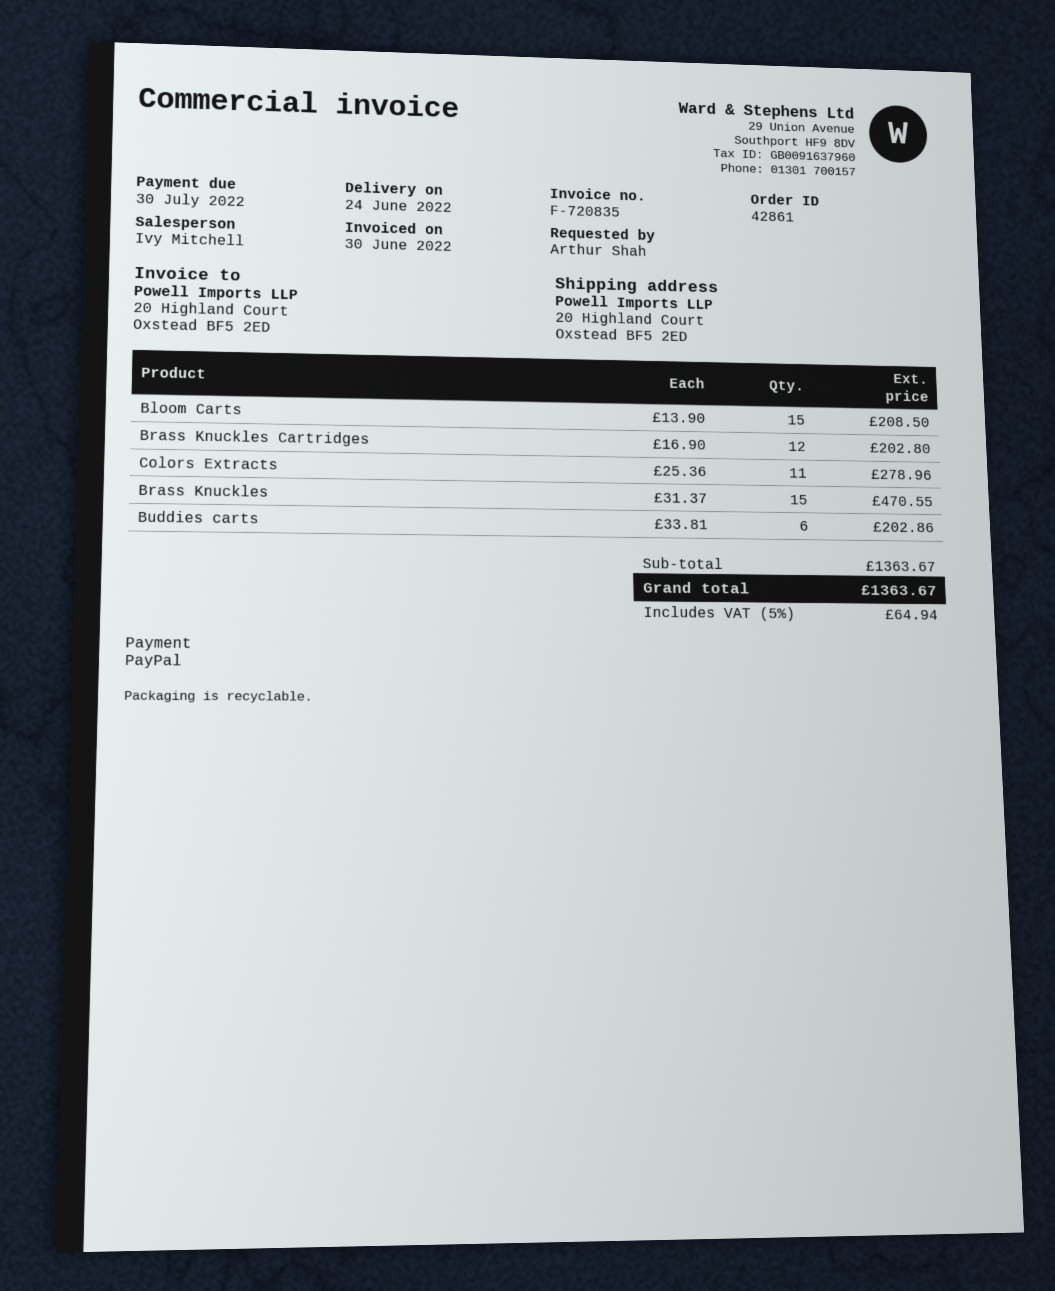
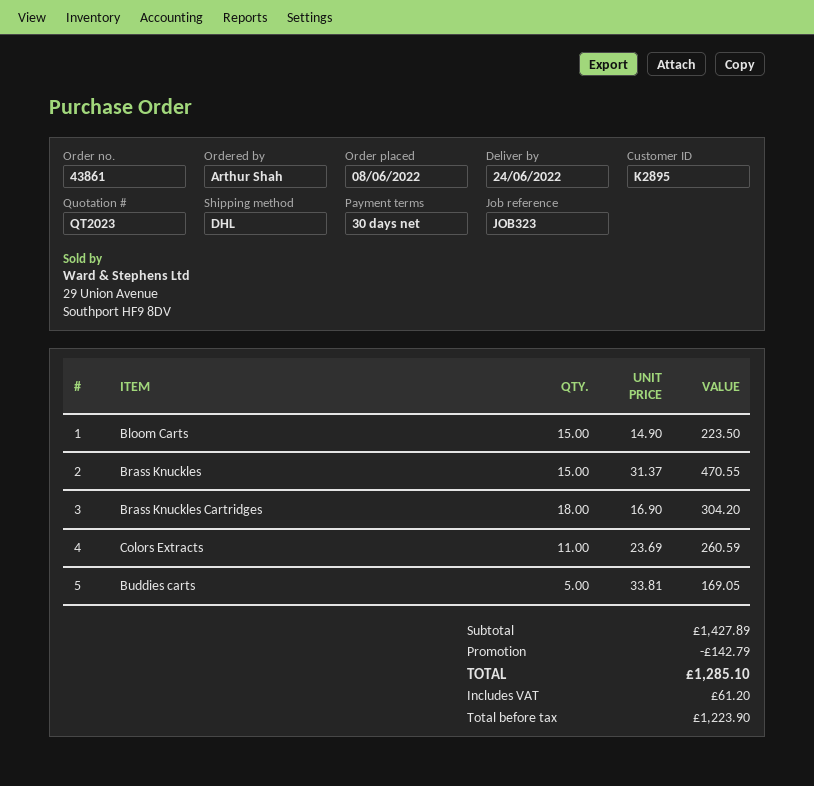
order number: 42861 -> 43861
Bloom Carts: 15 x 13.90 = 208.50 -> 15 x 14.90 = 223.50
Brass Knuckles Cartridges: 12 x 16.90 = 202.80 -> 18 x 16.90 = 304.20
Colors Extracts: 11 x 25.36 = 278.96 -> 11 x 23.69 = 260.59
Buddies carts: 6 x 33.81 = 202.86 -> 5 x 33.81 = 169.05
subtotal: 1363.67 -> 1427.89
discount: none -> 142.79
tax: 64.94 -> 61.20
total: 1363.67 -> 1285.10

